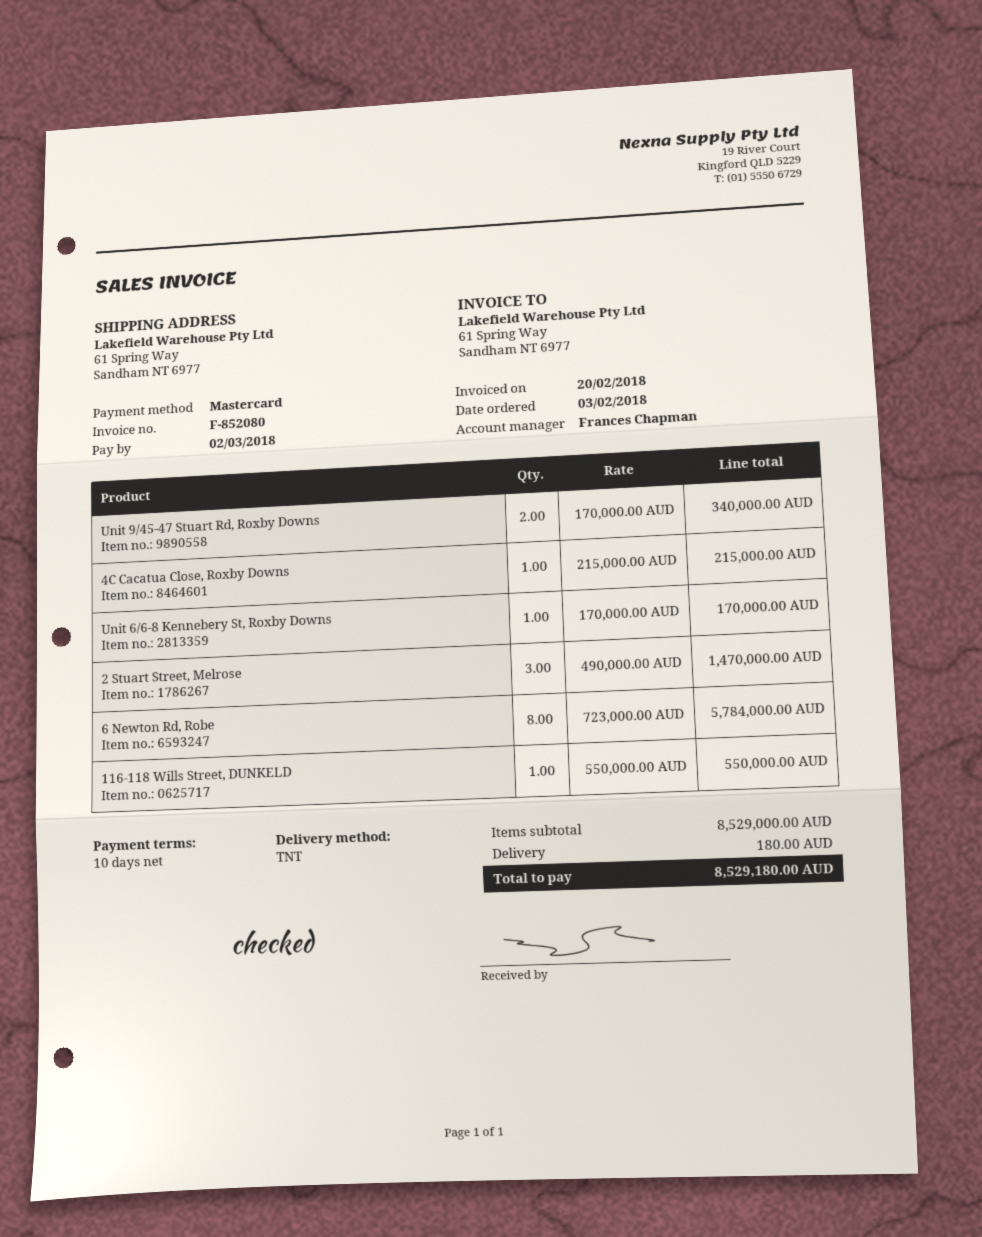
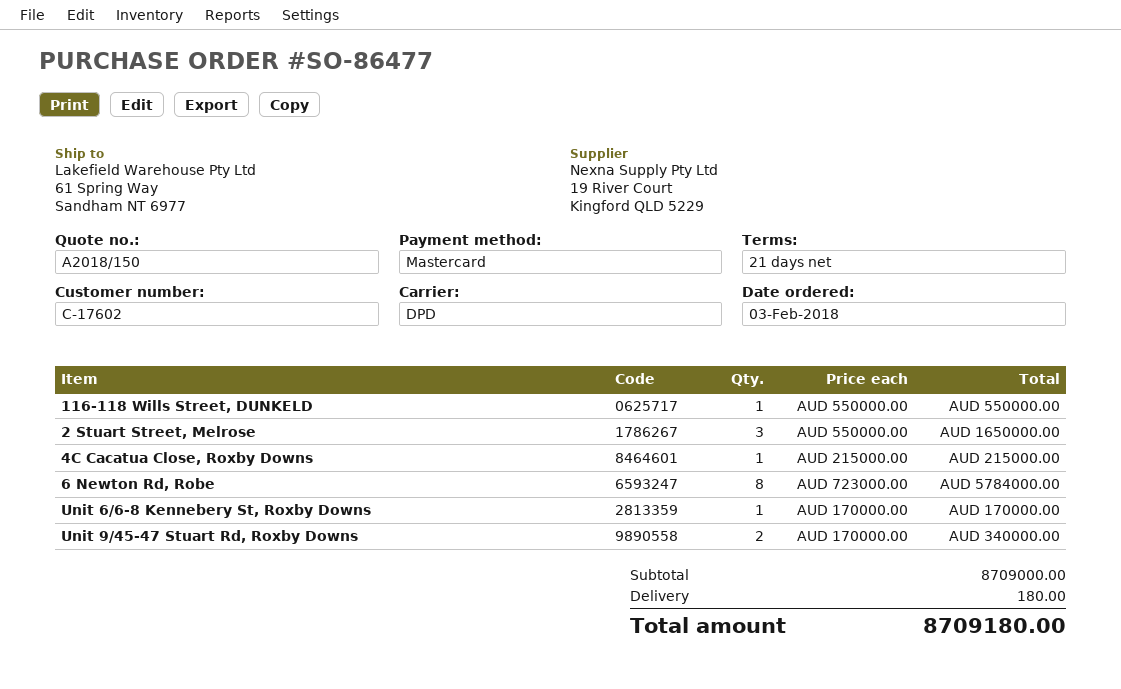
payment terms: 10 days -> 21 days
shipping method: TNT -> DPD
2 Stuart Street, Melrose: 3 x 490000.00 = 1470000.00 -> 3 x 550000.00 = 1650000.00
subtotal: 8529000.00 -> 8709000.00
total: 8529180.00 -> 8709180.00

